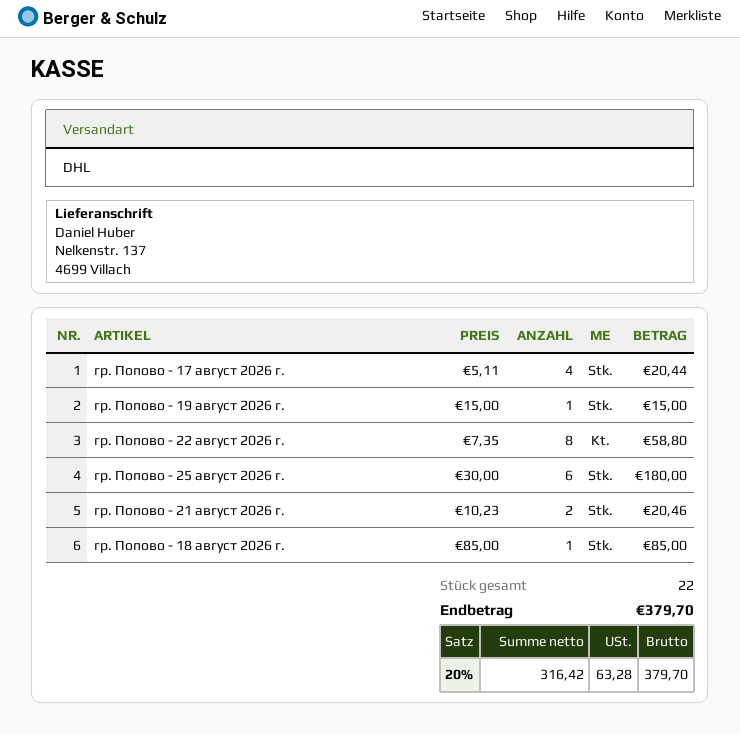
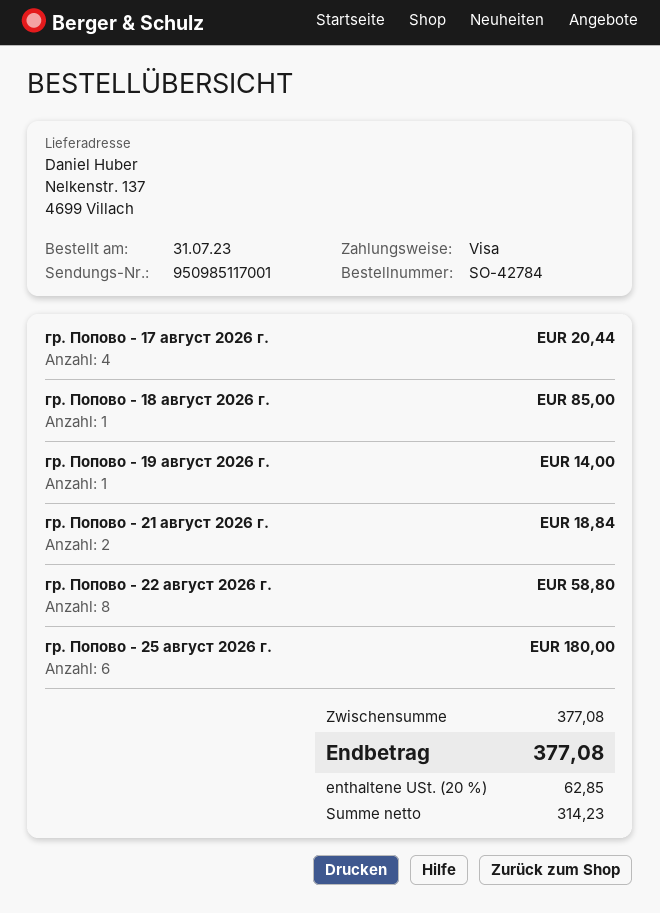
гр. Попово - 19 август 2026 г.: 1 for 15.00 -> 1 for 14.00
гр. Попово - 21 август 2026 г.: 2 for 20.46 -> 2 for 18.84
net: 316.42 -> 314.23
tax: 20% = 63.28 -> 20% = 62.85
total: 379.70 -> 377.08

